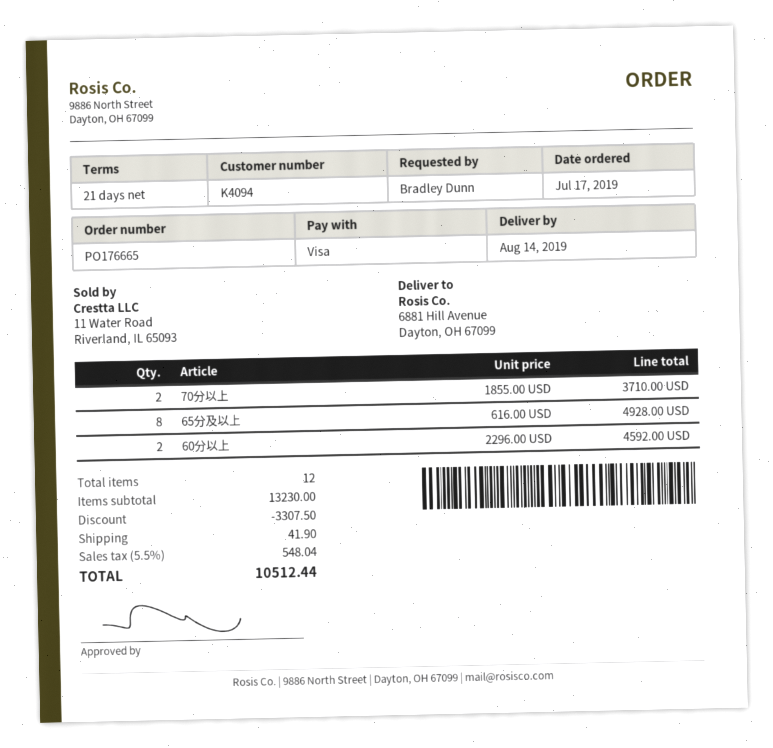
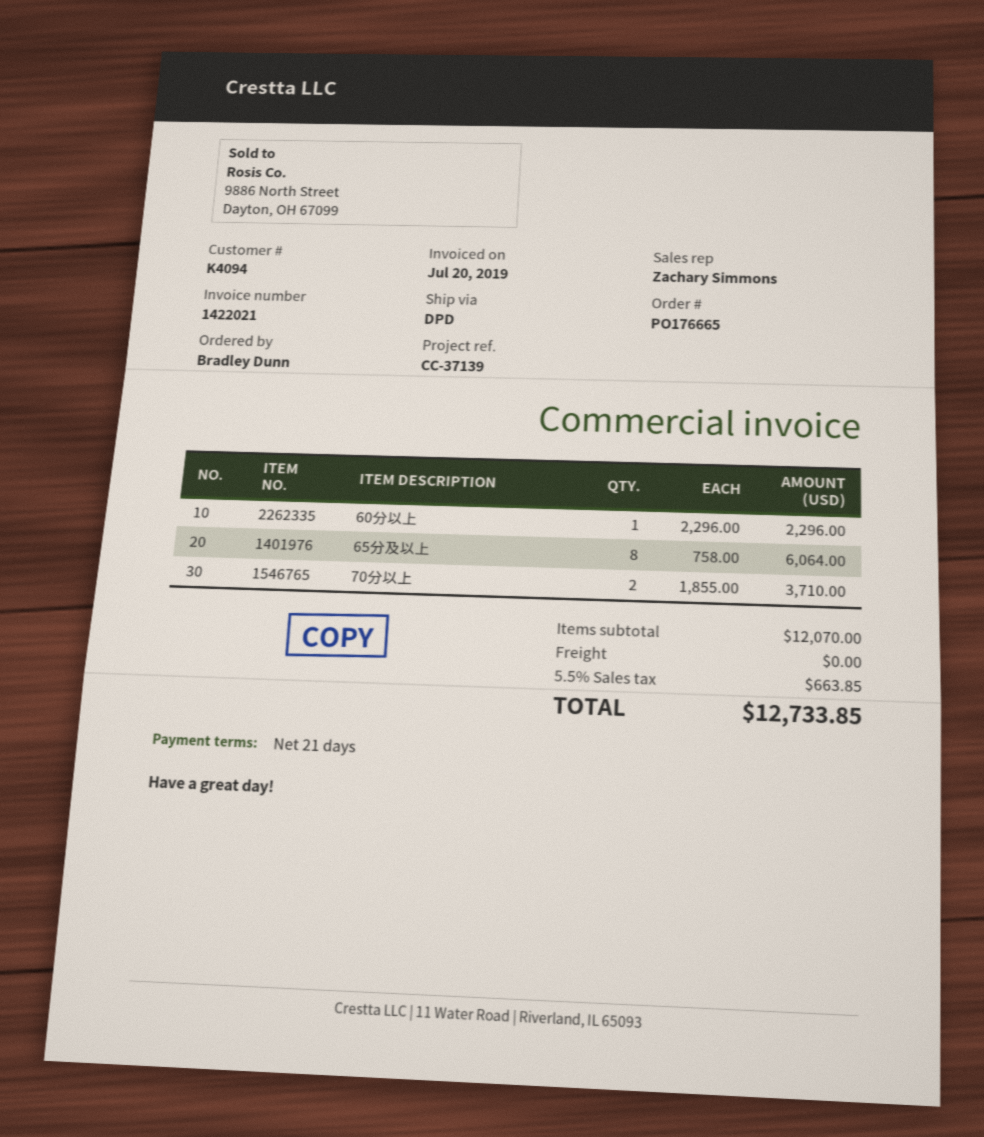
65分及以上: 8 x 616.00 = 4928.00 -> 8 x 758.00 = 6064.00
60分以上: 2 x 2296.00 = 4592.00 -> 1 x 2296.00 = 2296.00
subtotal: 13230.00 -> 12070.00
discount: 3307.50 -> none
shipping: 41.90 -> 0.00
tax: 5.5% = 548.04 -> 5.5% = 663.85
total: 10512.44 -> 12733.85

